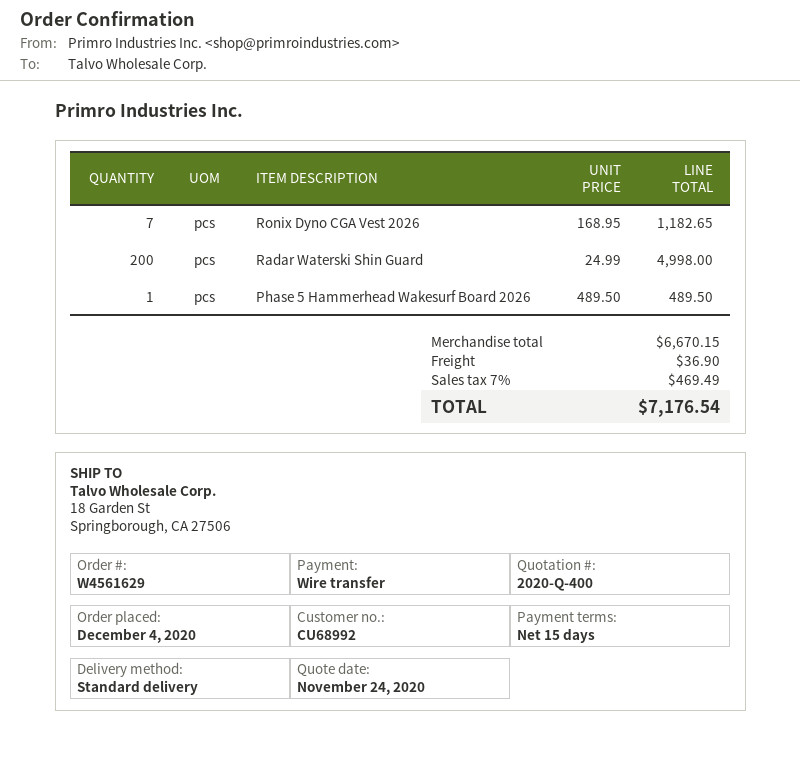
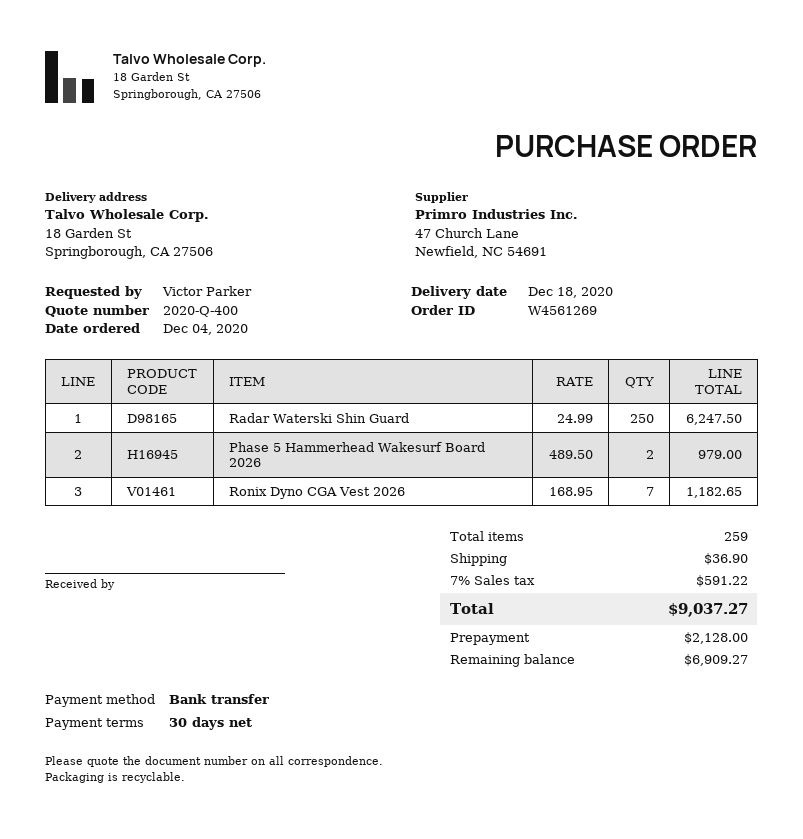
order number: W4561629 -> W4561269
payment terms: 15 days -> 30 days
Radar Waterski Shin Guard: 200 x 24.99 = 4998.00 -> 250 x 24.99 = 6247.50
Phase 5 Hammerhead Wakesurf Board 2026: 1 x 489.50 = 489.50 -> 2 x 489.50 = 979.00
tax: 7% = 469.49 -> 7% = 591.22
total: 7176.54 -> 9037.27

